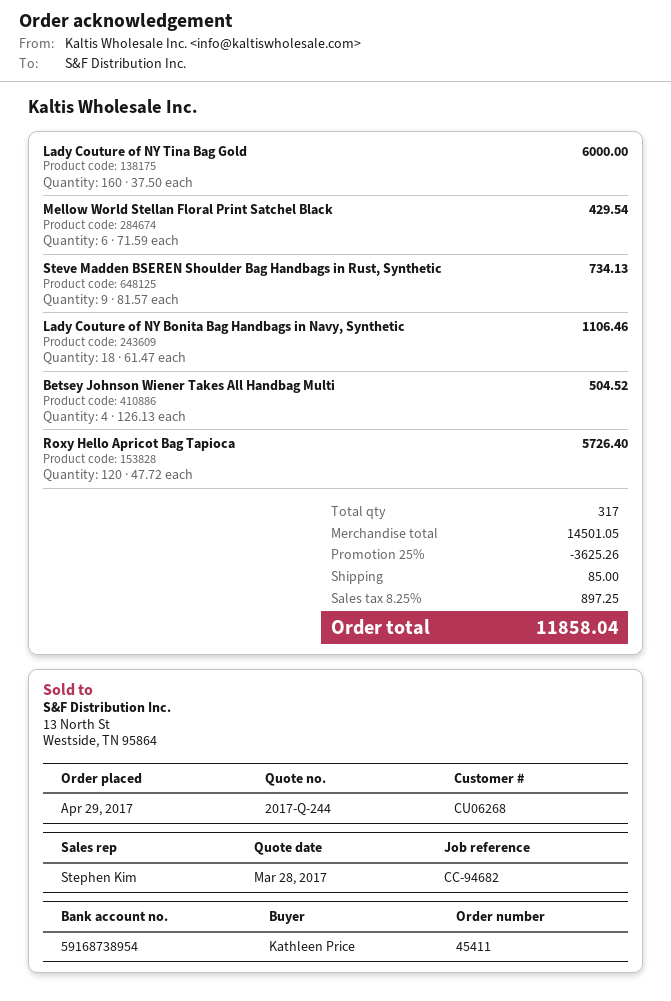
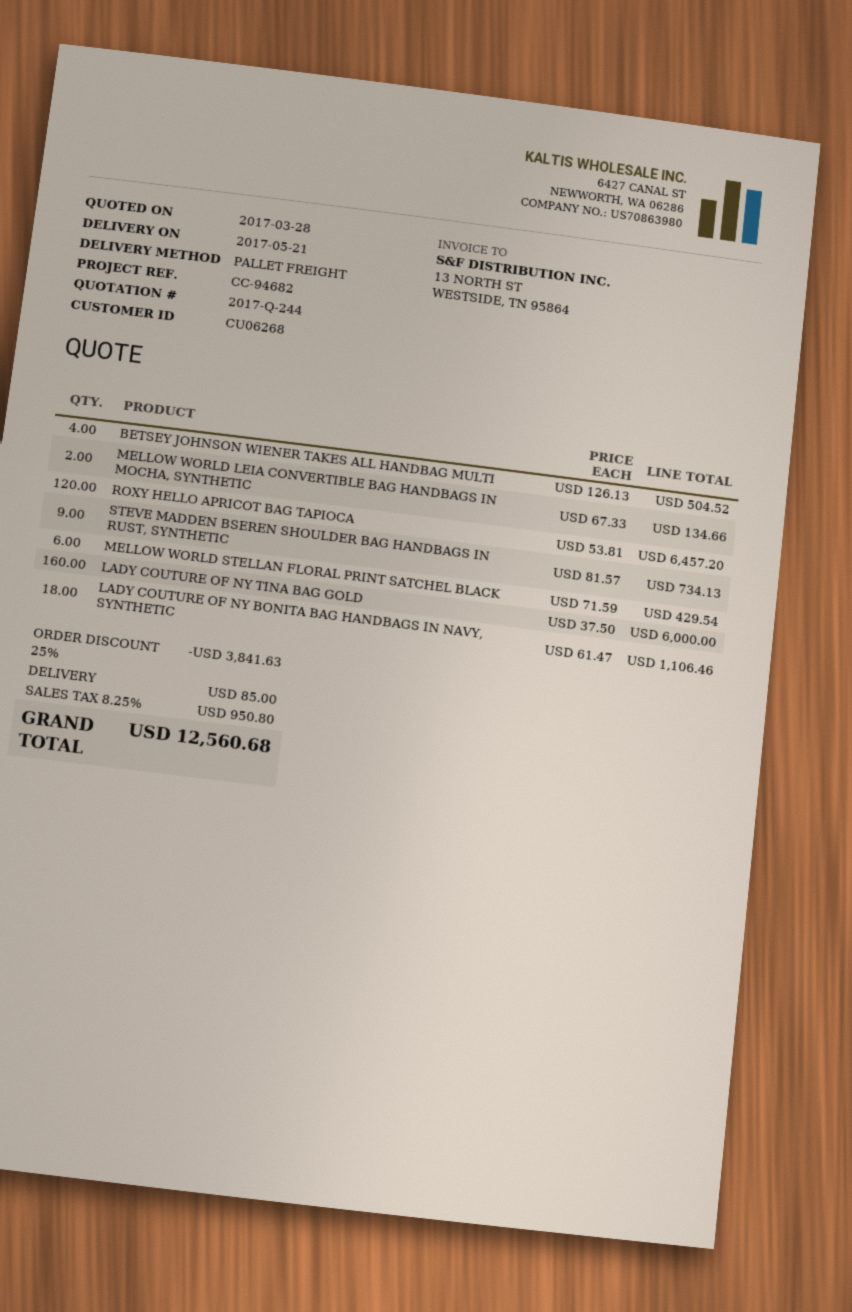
Roxy Hello Apricot Bag Tapioca: 120 x 47.72 = 5726.40 -> 120 x 53.81 = 6457.20
MELLOW WORLD LEIA CONVERTIBLE BAG HANDBAGS IN MOCHA, SYNTHETIC: none -> 2 x 67.33 = 134.66
discount: 25% = 3625.26 -> 25% = 3841.63
tax: 8.25% = 897.25 -> 8.25% = 950.80
total: 11858.04 -> 12560.68

